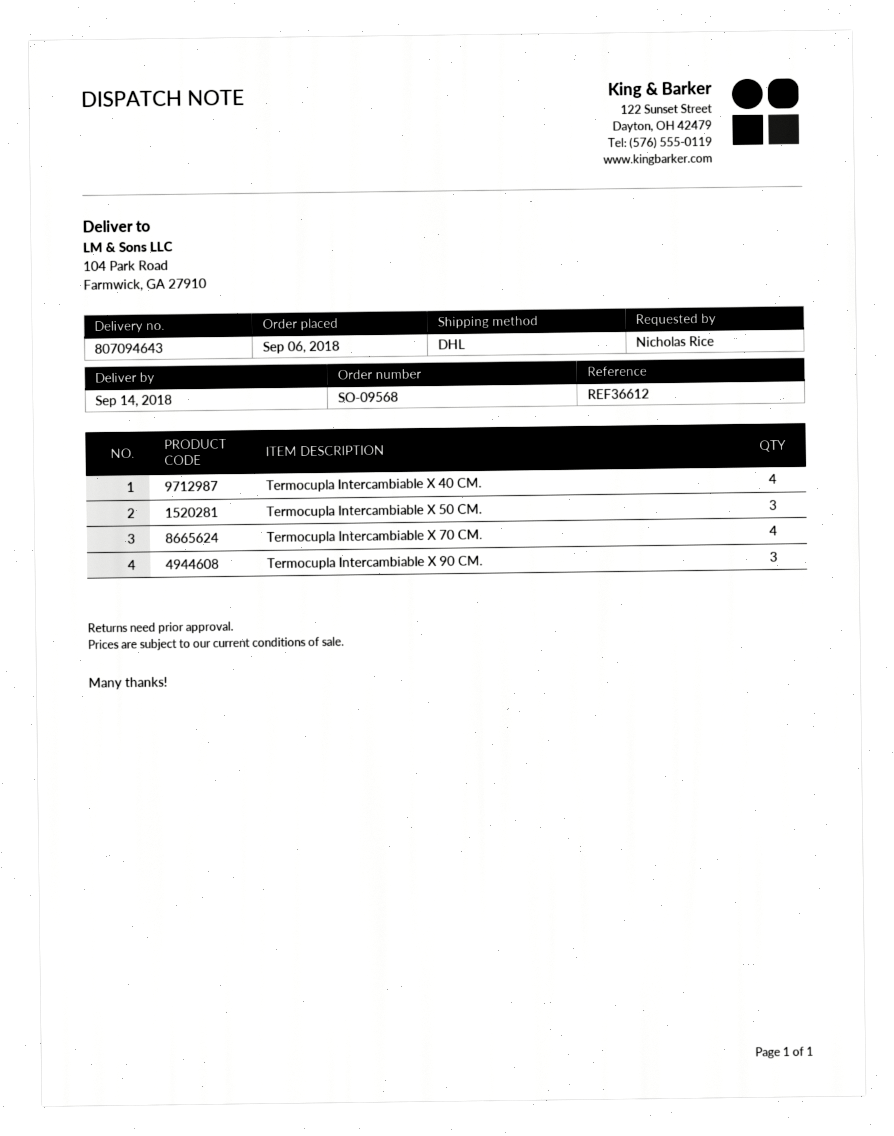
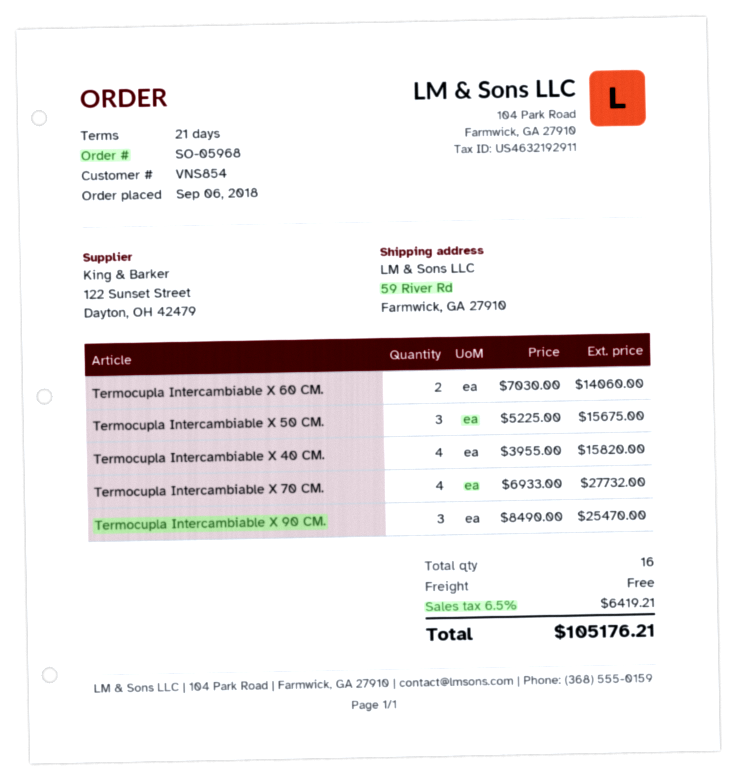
order number: SO-09568 -> SO-05968
ship to: 104 Park Road, Farmwick, GA 27910 -> 59 River Rd, Farmwick, GA 27910
Termocupla Intercambiable X 60 CM.: none -> 2

